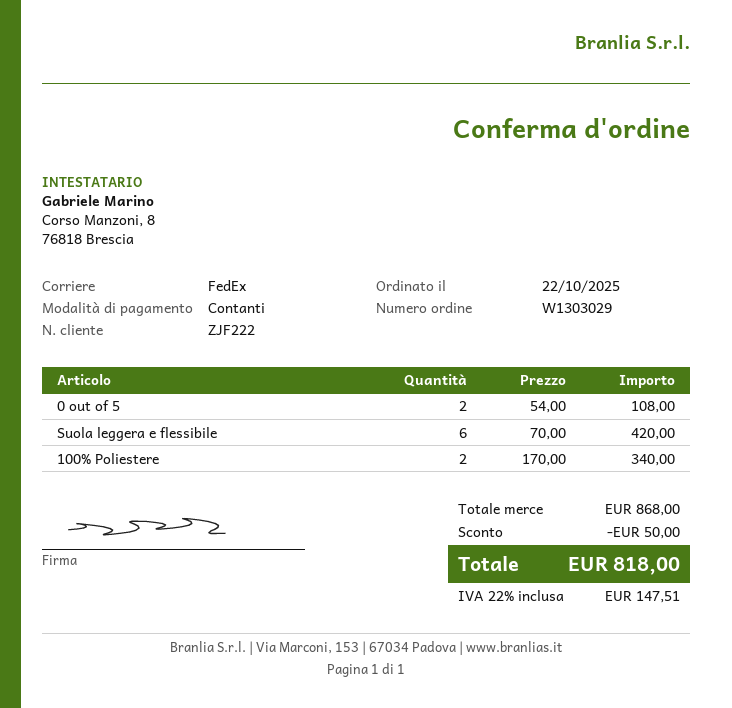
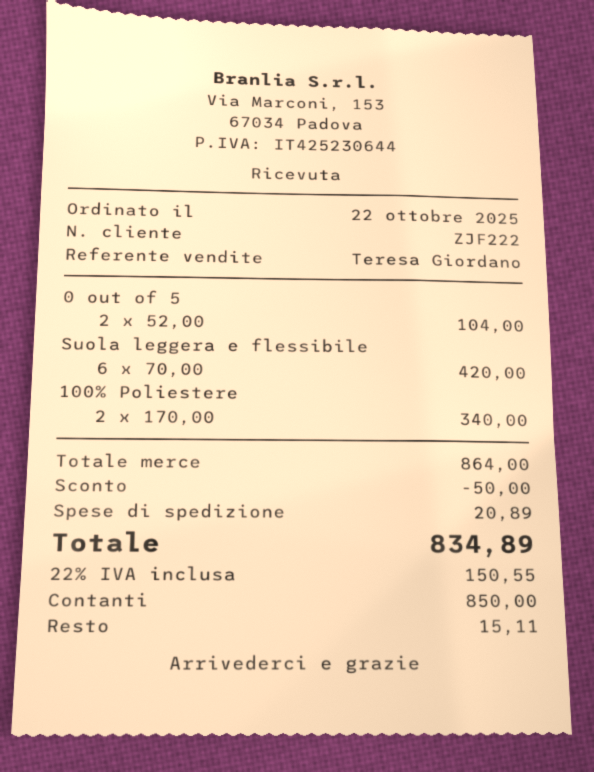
0 out of 5: 2 x 54.00 = 108.00 -> 2 x 52.00 = 104.00
subtotal: 868.00 -> 864.00
shipping: none -> 20.89
tax: 22% = 147.51 -> 22% = 150.55
total: 818.00 -> 834.89

